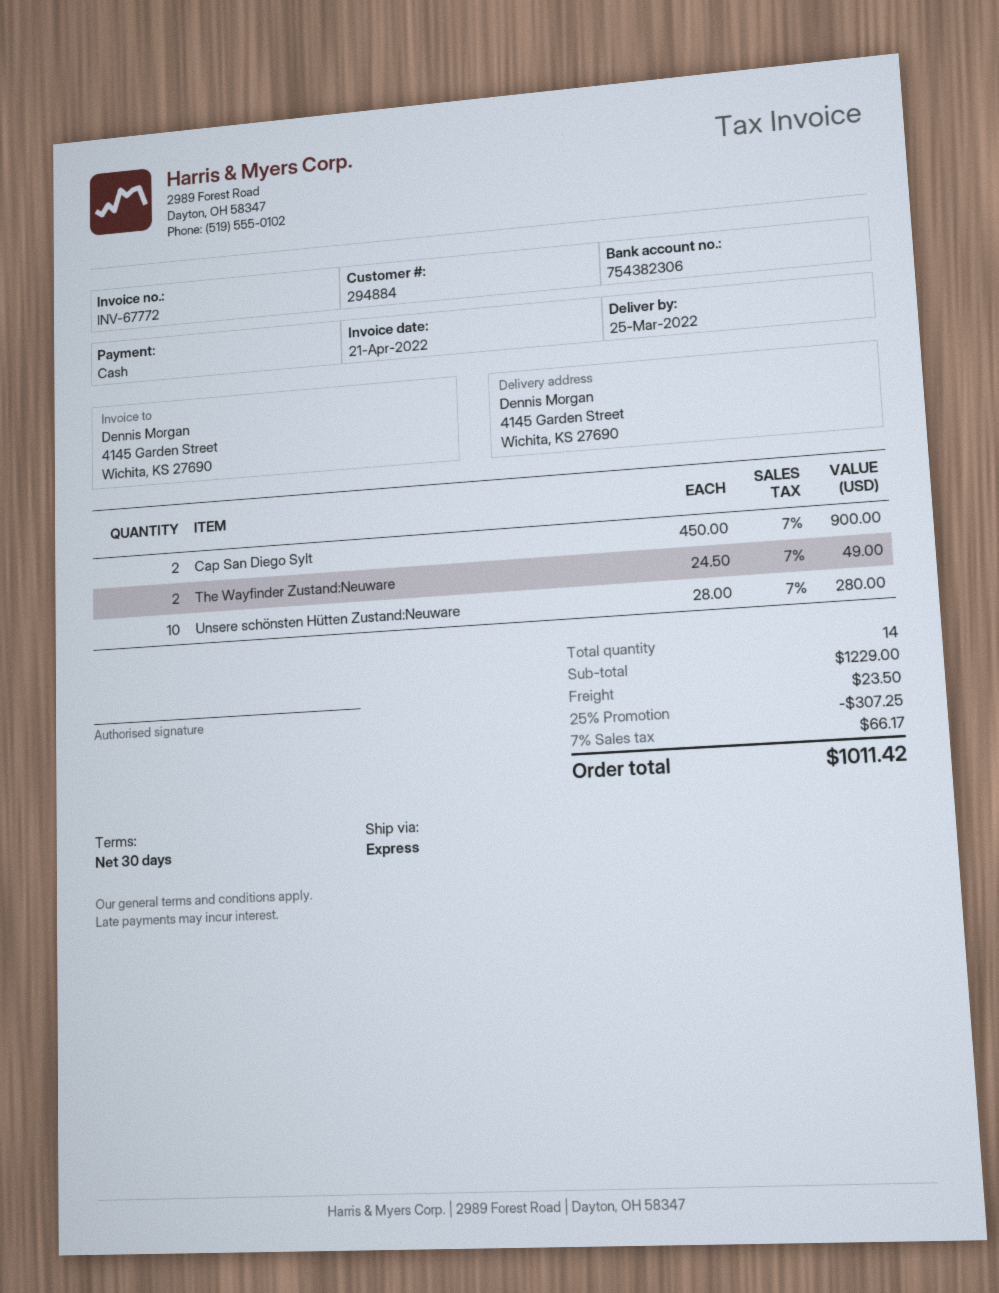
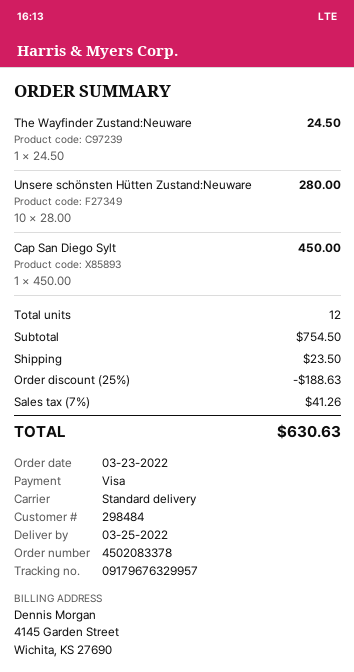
customer number: 294884 -> 298484
payment method: cash -> Visa
shipping method: express -> standard
Cap San Diego Sylt: 2 x 450.00 = 900.00 -> 1 x 450.00 = 450.00
The Wayfinder Zustand:Neuware: 2 x 24.50 = 49.00 -> 1 x 24.50 = 24.50
total quantity: 14 -> 12
subtotal: 1229.00 -> 754.50
discount: 25% = 307.25 -> 25% = 188.63
tax: 7% = 66.17 -> 7% = 41.26
total: 1011.42 -> 630.63

